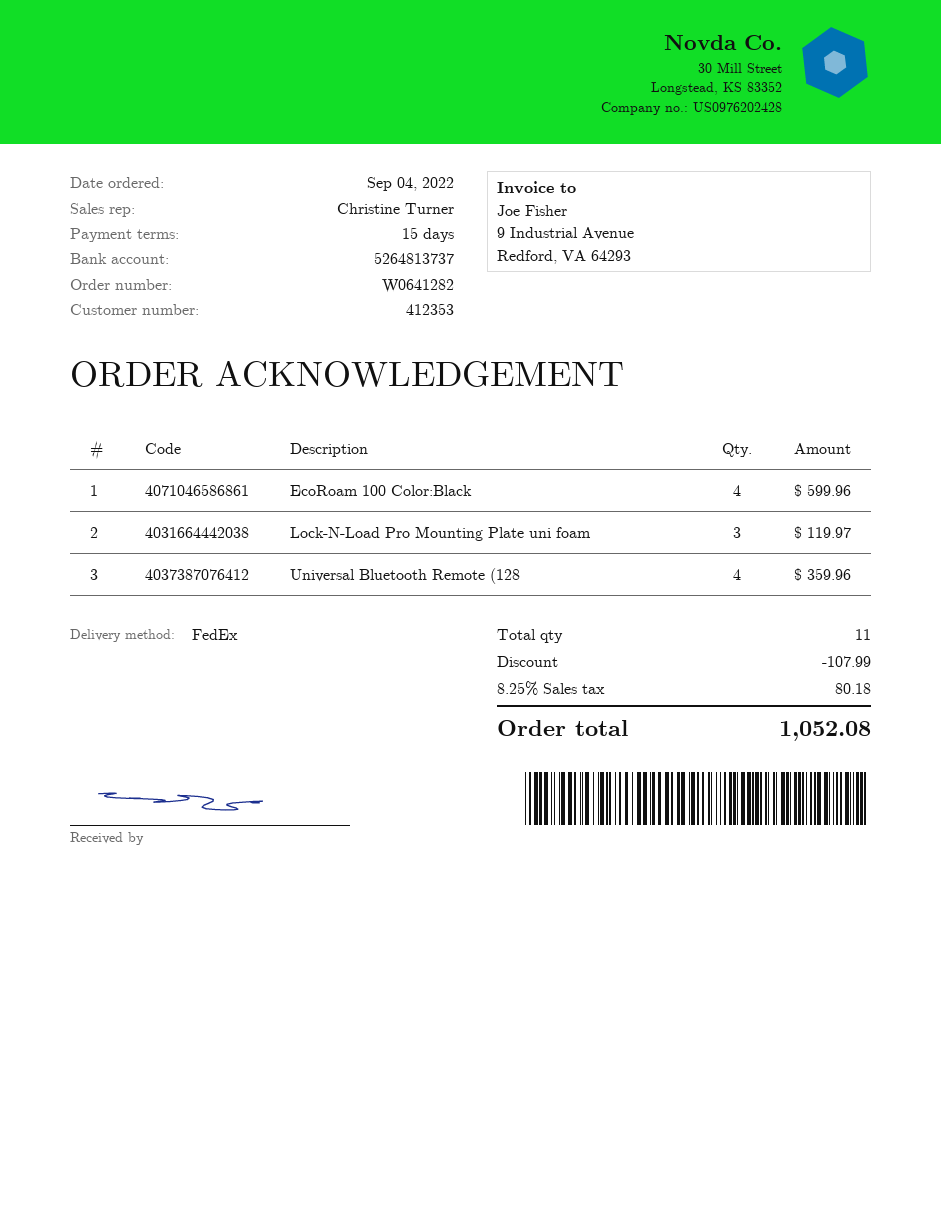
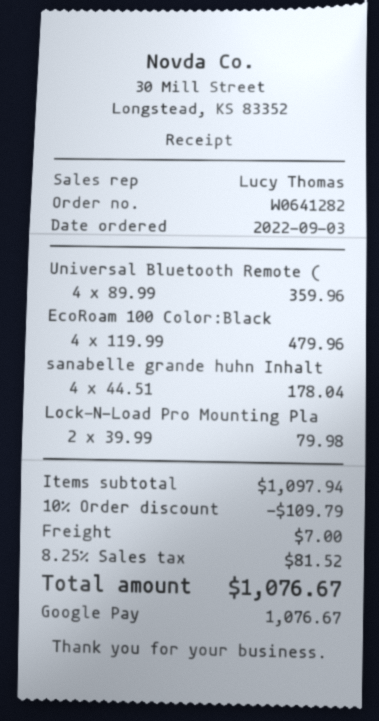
order date: 2022-09-04 -> 2022-09-03
sales rep: Christine Turner -> Lucy Thomas
EcoRoam 100 Color:Black: 4 for 599.96 -> 4 for 479.96
Lock-N-Load Pro Mounting Plate uni foam: 3 for 119.97 -> 2 for 79.98
sanabelle grande huhn Inhalt: none -> 4 for 178.04
discount: 107.99 -> 109.79
shipping: none -> 7.00
tax: 8.25% = 80.18 -> 8.25% = 81.52
total: 1052.08 -> 1076.67

